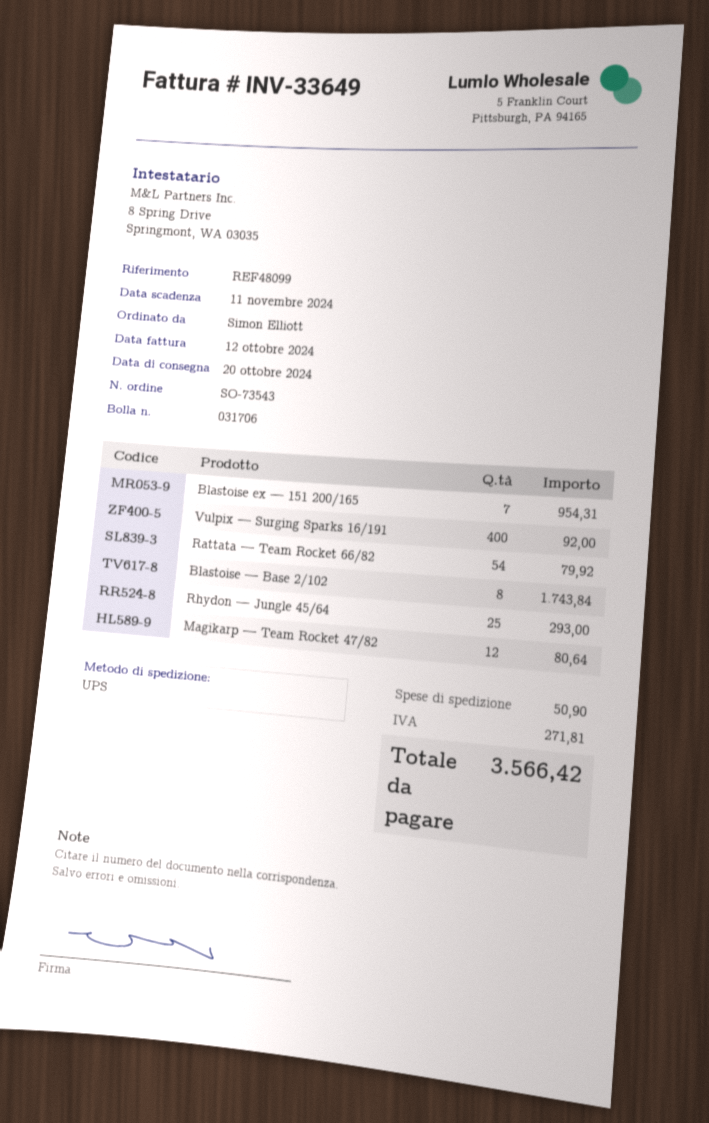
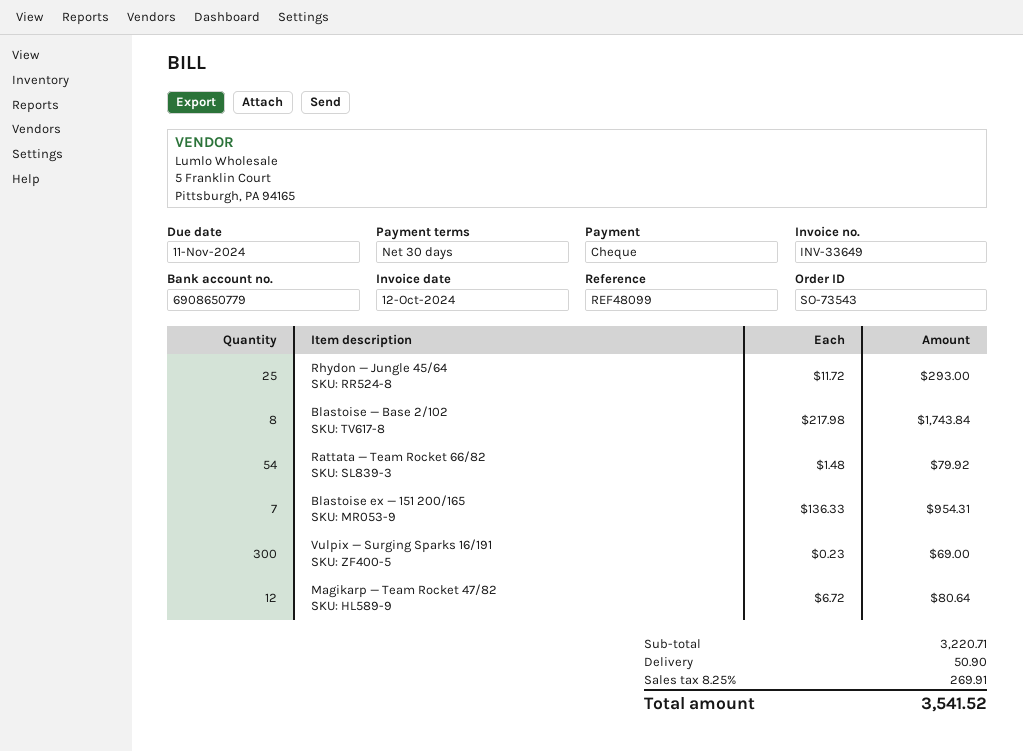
Vulpix — Surging Sparks 16/191: 400 for 92.00 -> 300 for 69.00
tax: 271.81 -> 269.91
total: 3566.42 -> 3541.52

